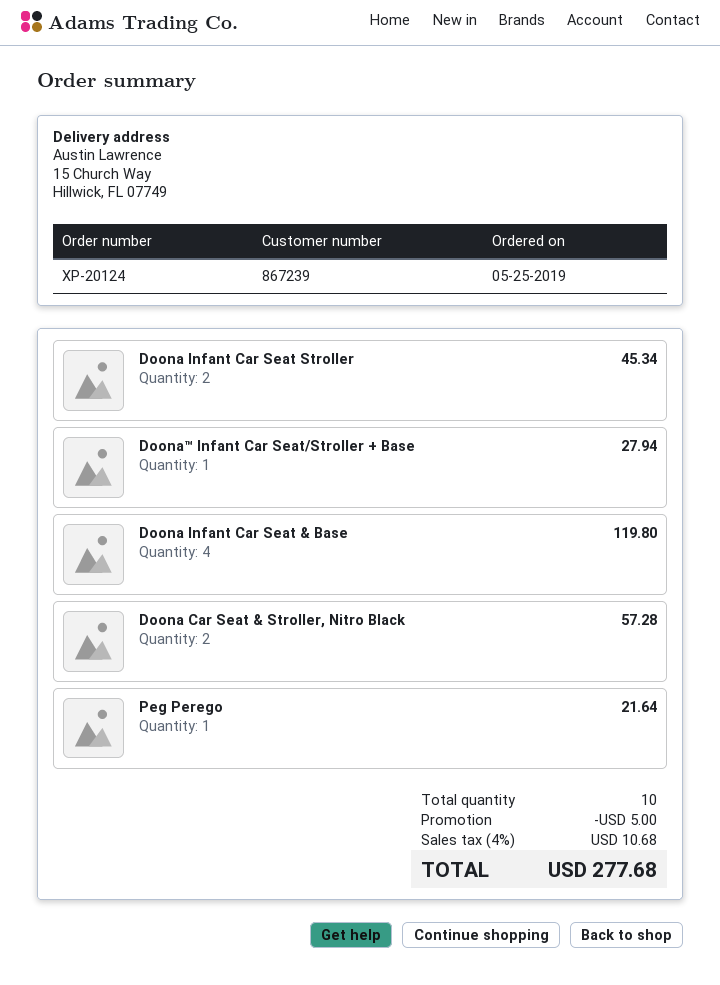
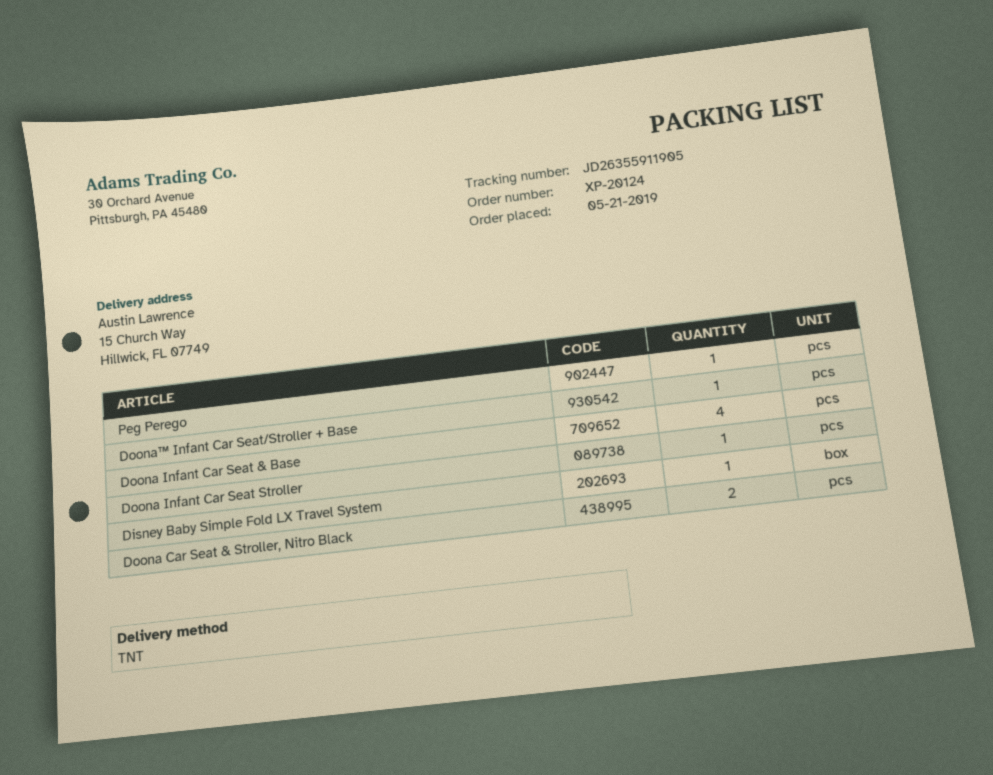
order date: 2019-05-25 -> 2019-05-21
Doona Infant Car Seat Stroller: 2 -> 1
Disney Baby Simple Fold LX Travel System: none -> 1

